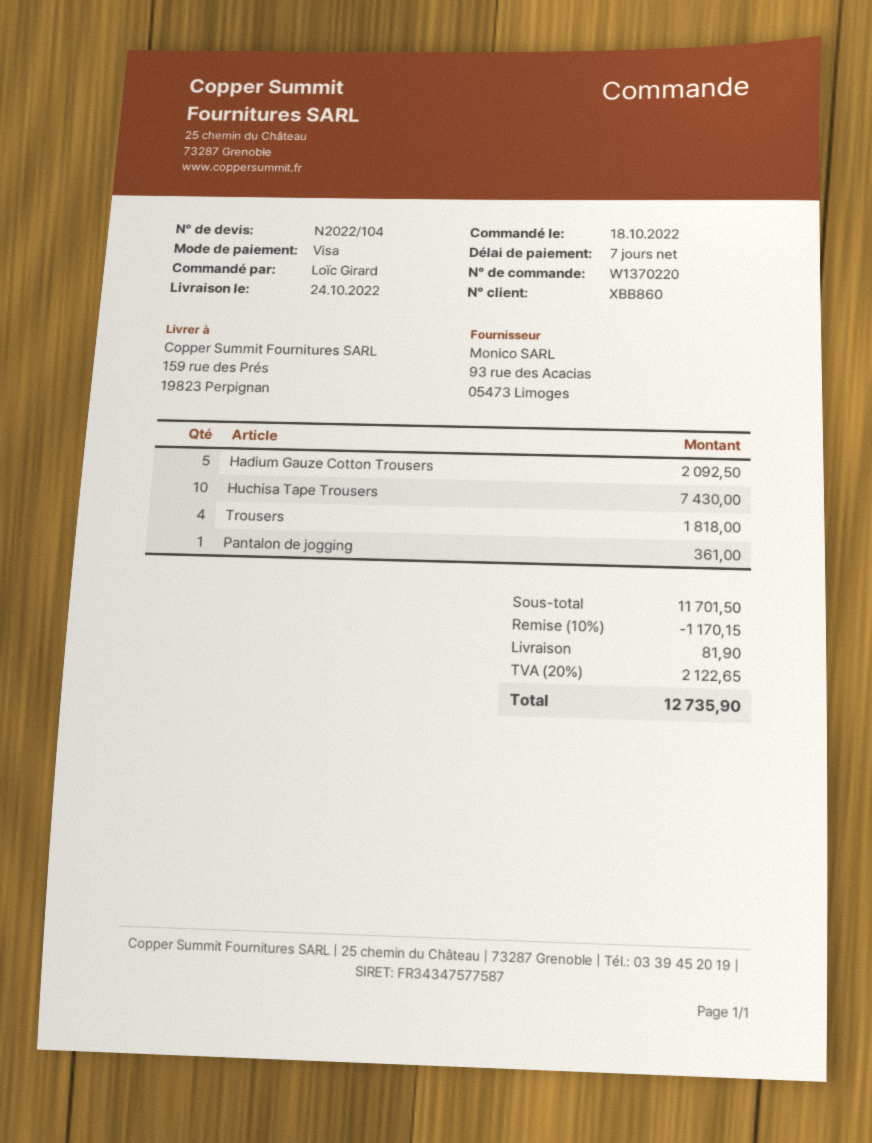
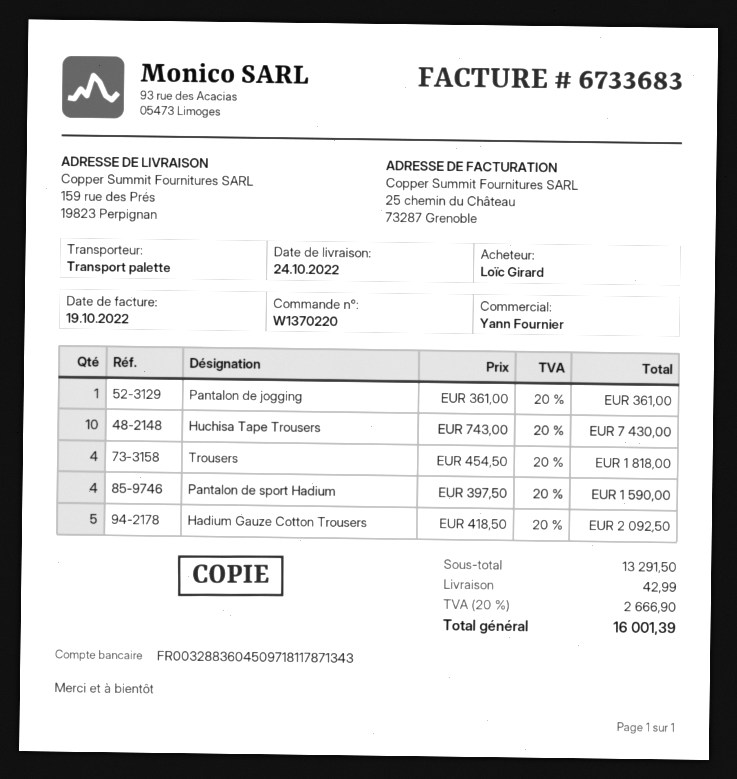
Pantalon de sport Hadium: none -> 4 for 1590.00
subtotal: 11701.50 -> 13291.50
discount: 10% = 1170.15 -> none
shipping: 81.90 -> 42.99
tax: 20% = 2122.65 -> 20% = 2666.90
total: 12735.90 -> 16001.39

